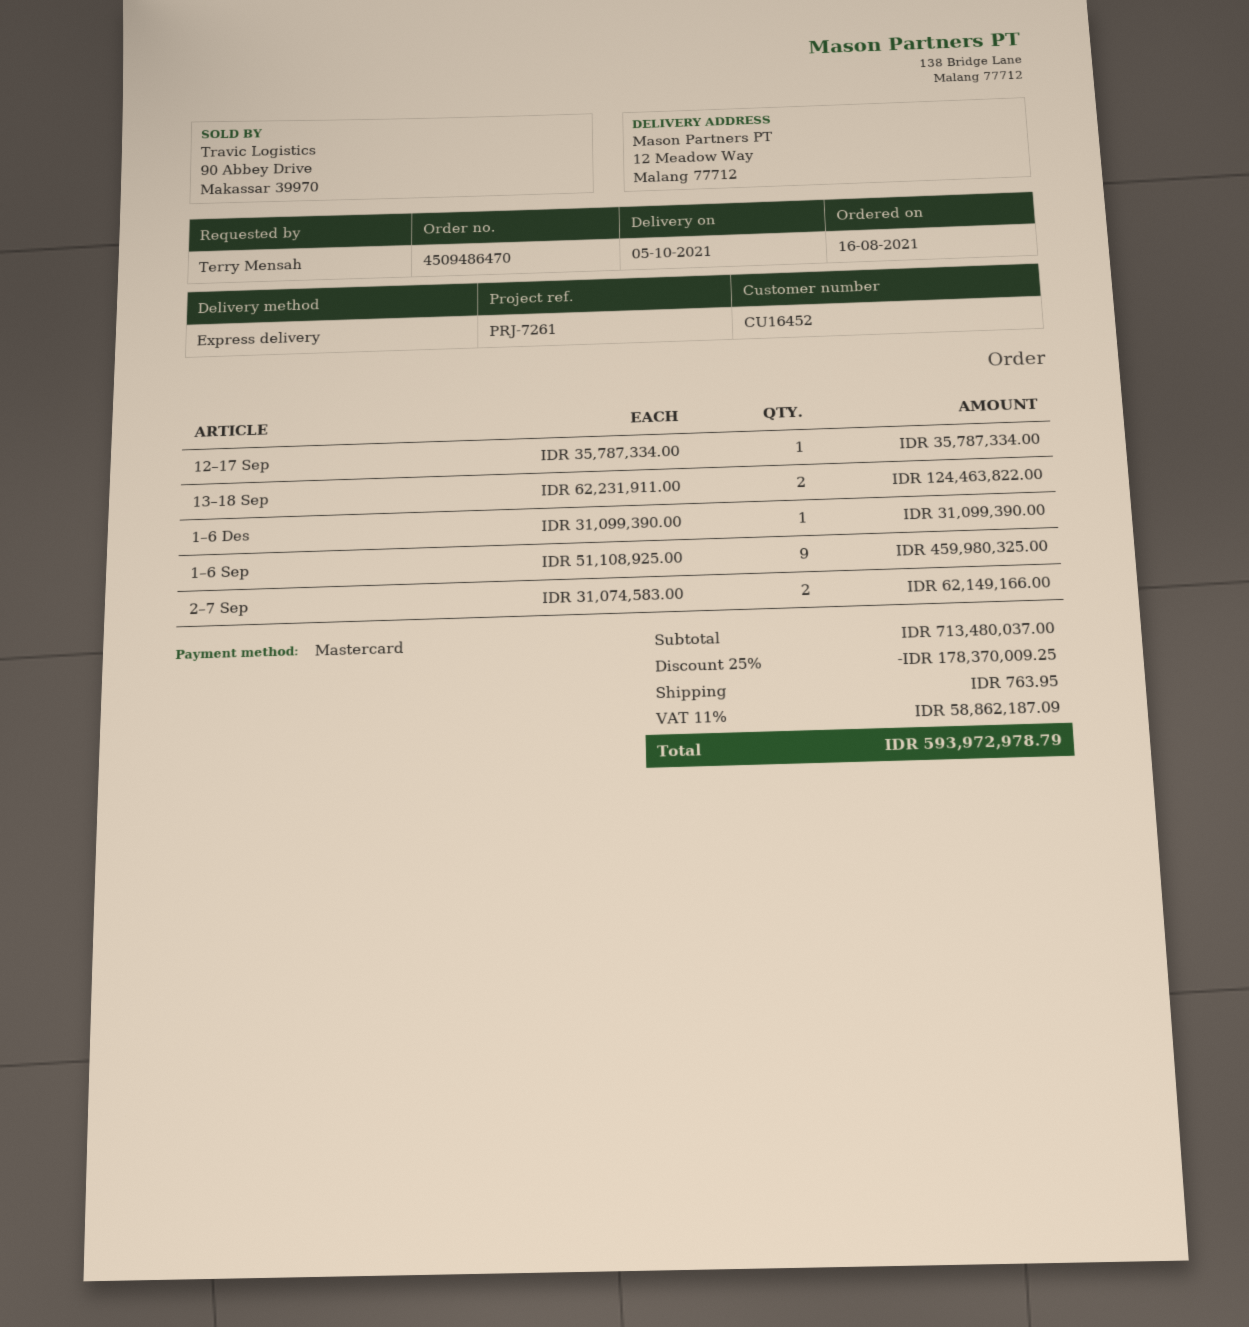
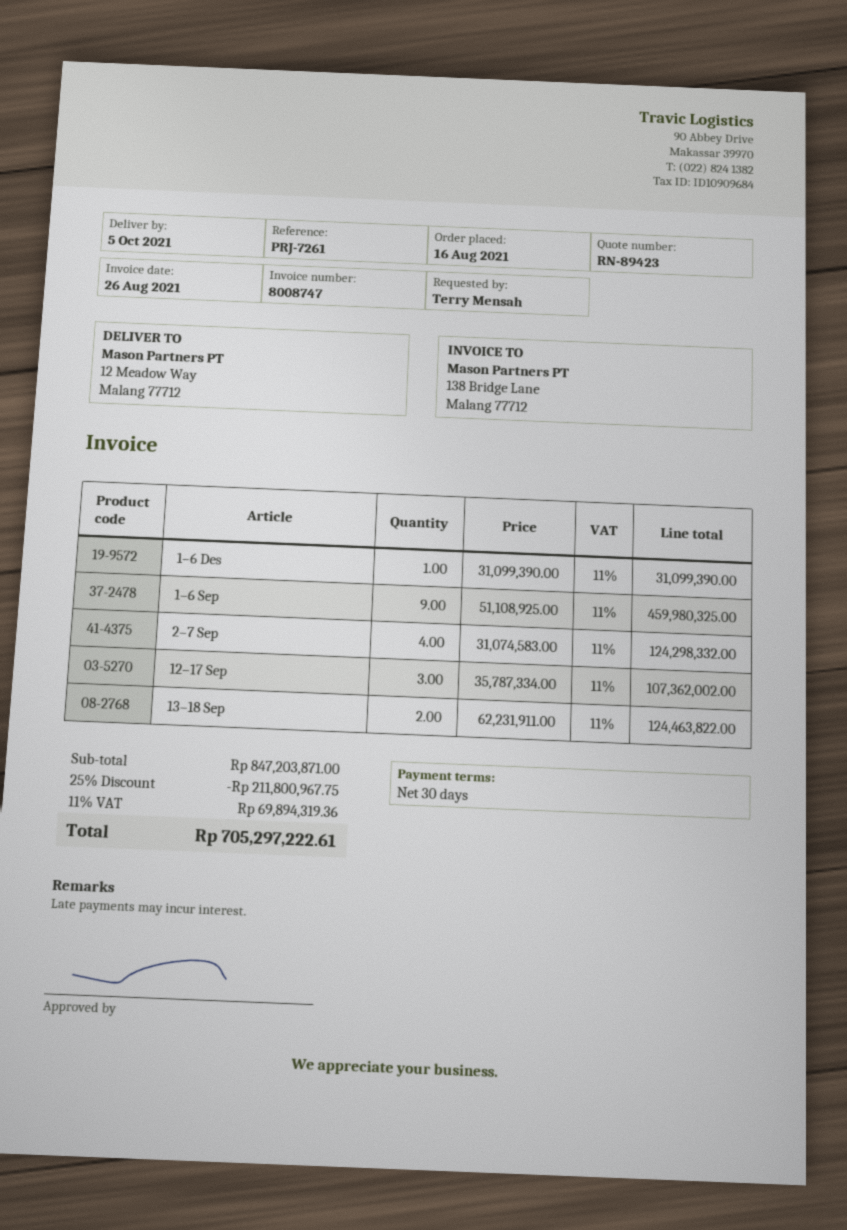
12–17 Sep: 1 x 35787334.00 = 35787334.00 -> 3 x 35787334.00 = 107362002.00
2–7 Sep: 2 x 31074583.00 = 62149166.00 -> 4 x 31074583.00 = 124298332.00
subtotal: 713480037.00 -> 847203871.00
discount: 25% = 178370009.25 -> 25% = 211800967.75
shipping: 763.95 -> none
tax: 11% = 58862187.09 -> 11% = 69894319.36
total: 593972978.79 -> 705297222.61

